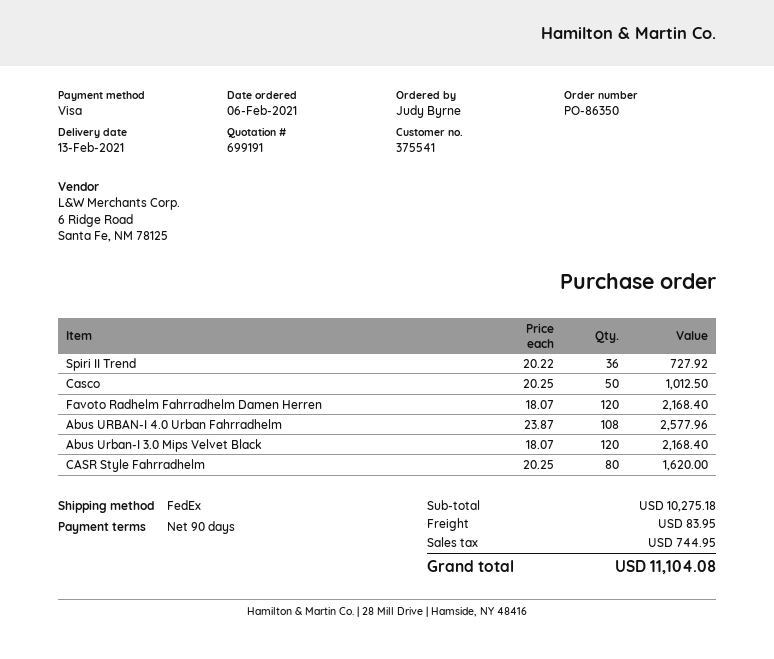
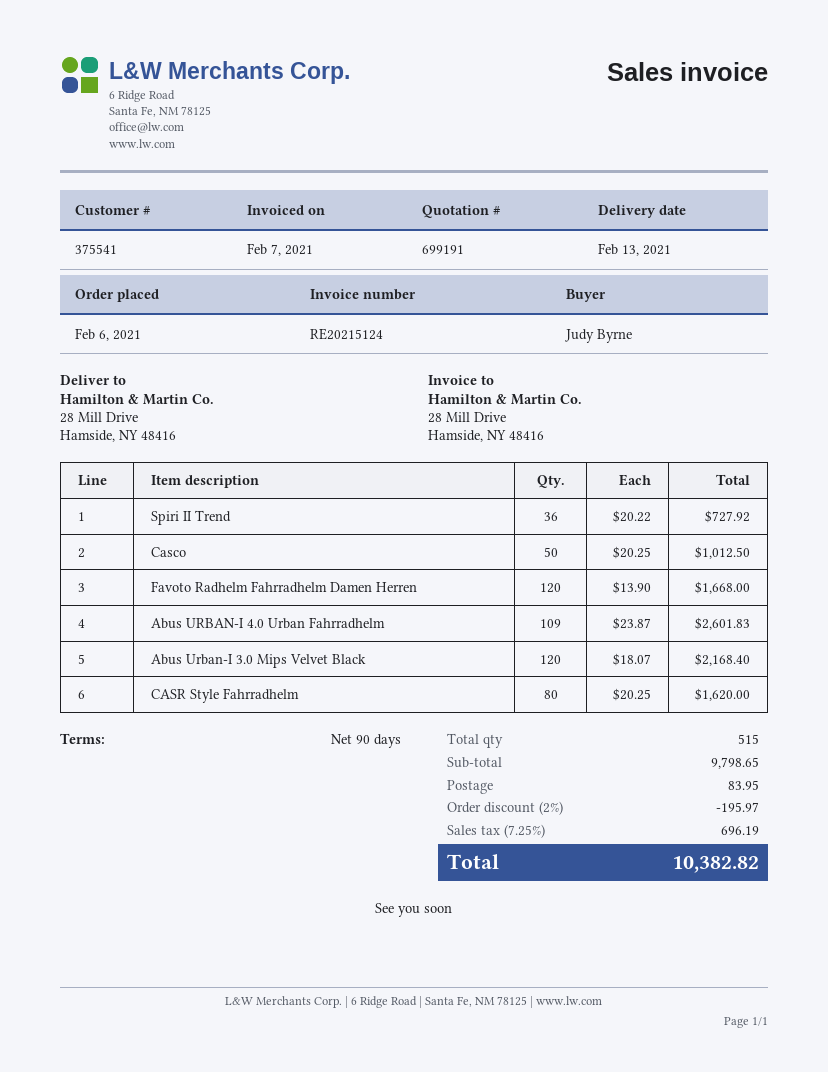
Favoto Radhelm Fahrradhelm Damen Herren: 120 x 18.07 = 2168.40 -> 120 x 13.90 = 1668.00
Abus URBAN-I 4.0 Urban Fahrradhelm: 108 x 23.87 = 2577.96 -> 109 x 23.87 = 2601.83
subtotal: 10275.18 -> 9798.65
discount: none -> 2% = 195.97
tax: 744.95 -> 696.19
total: 11104.08 -> 10382.82

